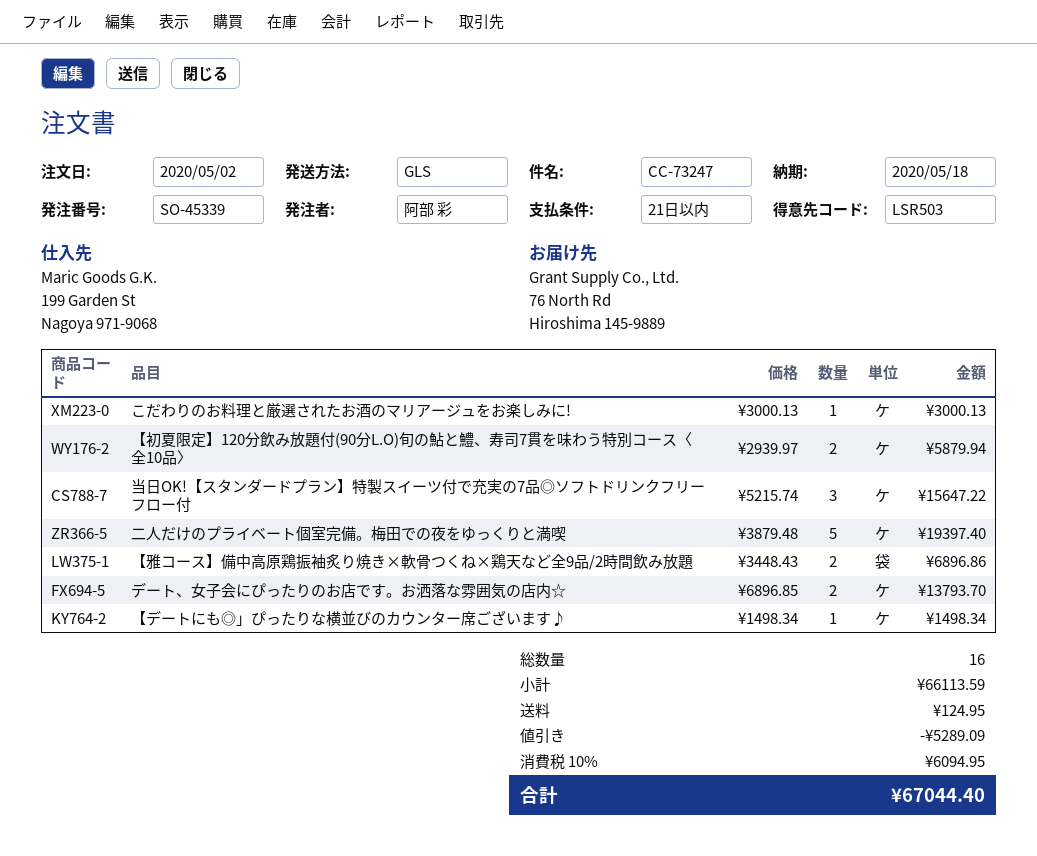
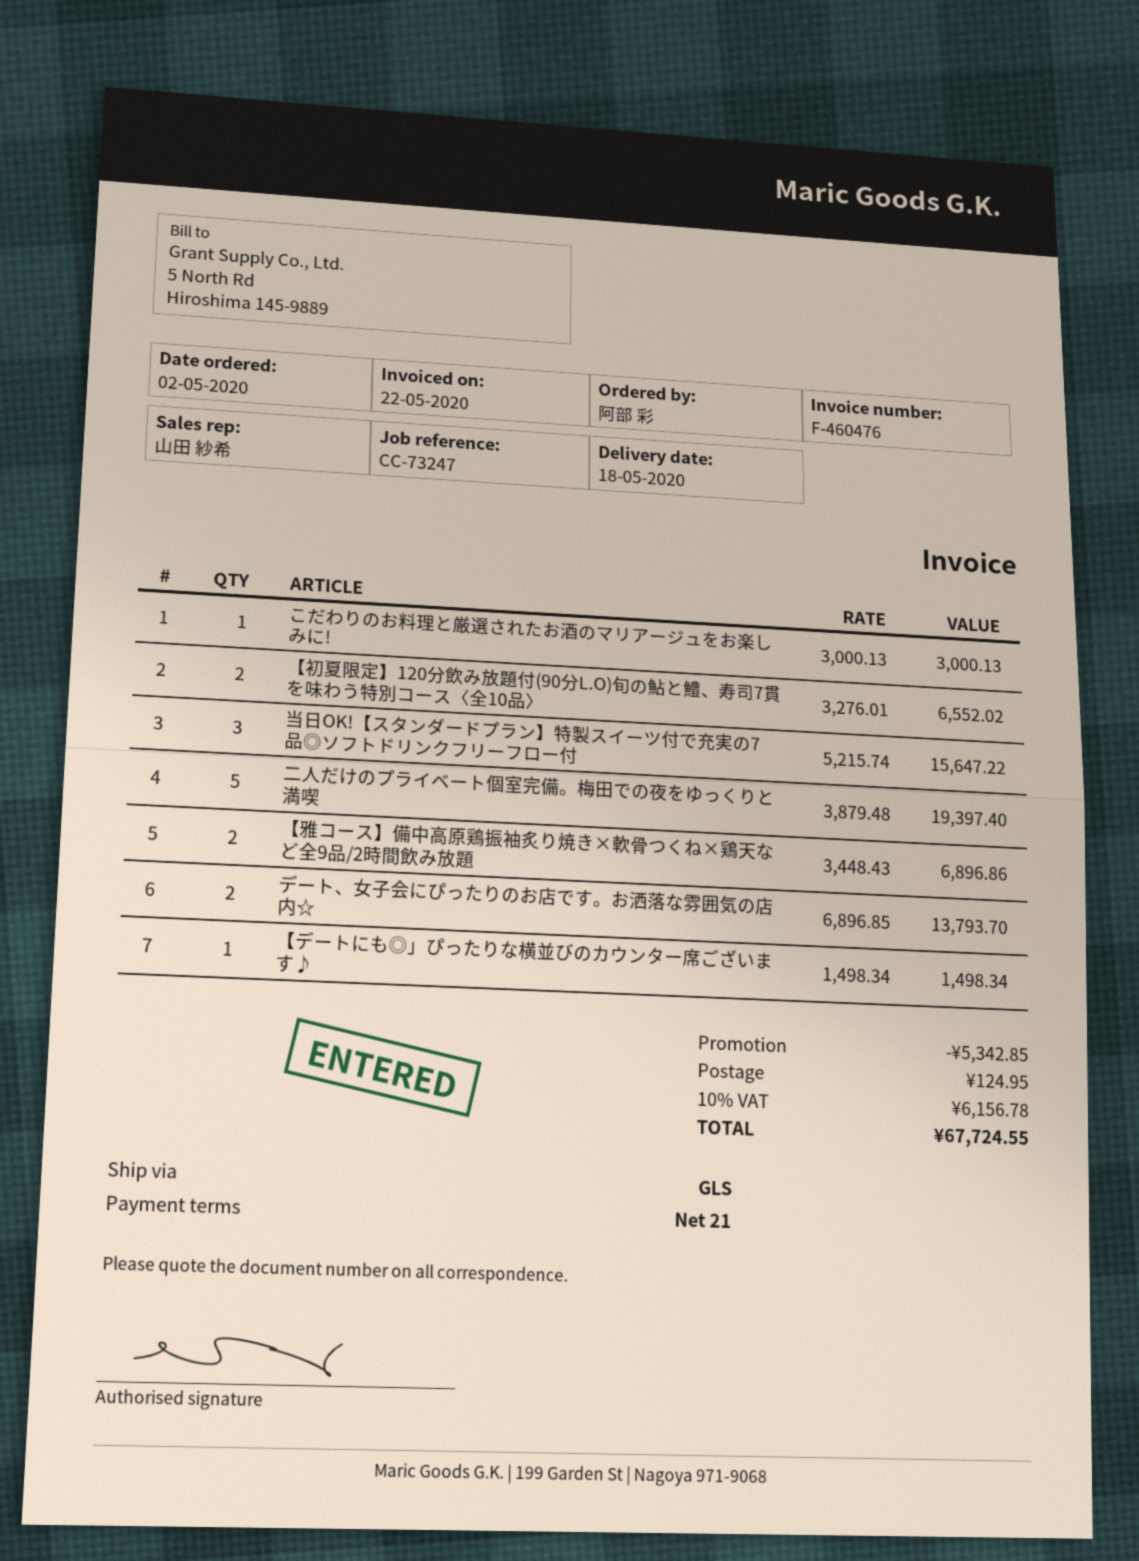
【初夏限定】120分飲み放題付(90分L.O)旬の鮎と鱧、寿司7貫を味わう特別コース〈全10品〉: 2 x 2939.97 = 5879.94 -> 2 x 3276.01 = 6552.02
discount: 5289.09 -> 5342.85
tax: 10% = 6094.95 -> 10% = 6156.78
total: 67044.40 -> 67724.55

